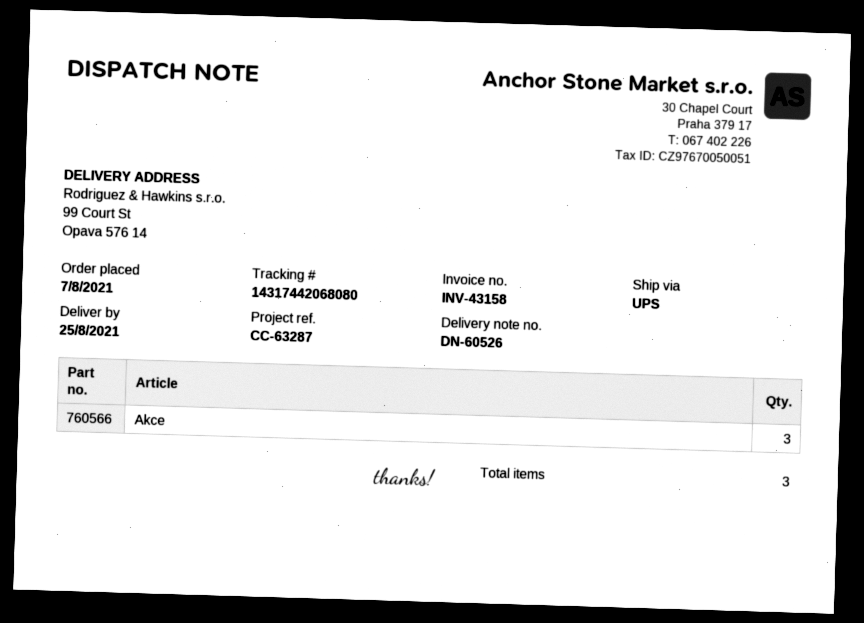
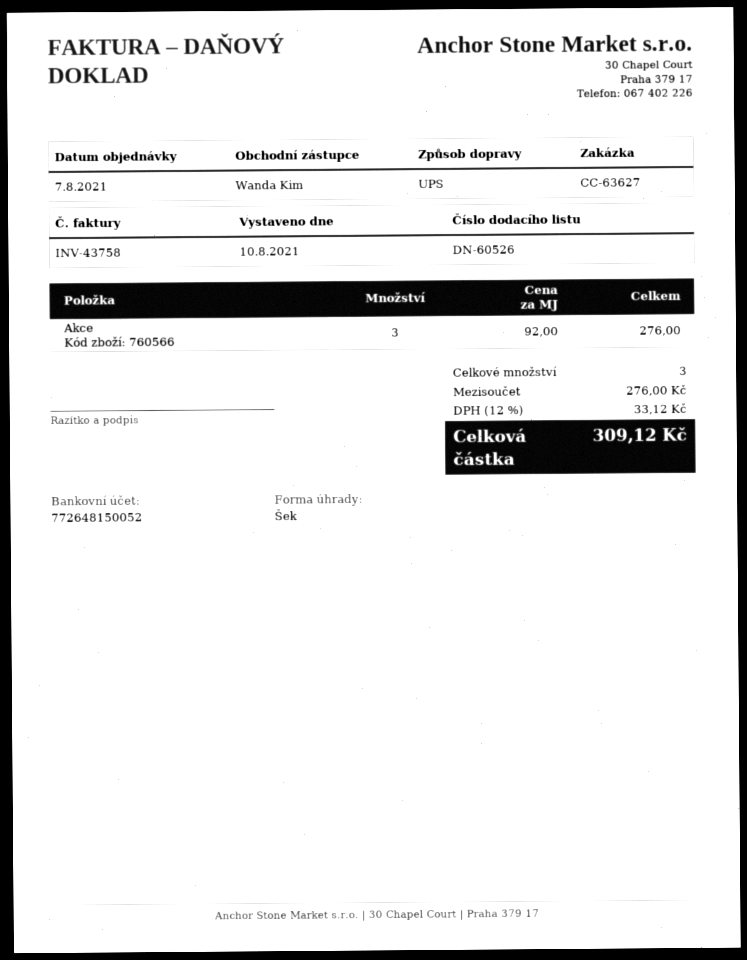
invoice number: INV-43158 -> INV-43758
reference: CC-63287 -> CC-63627

